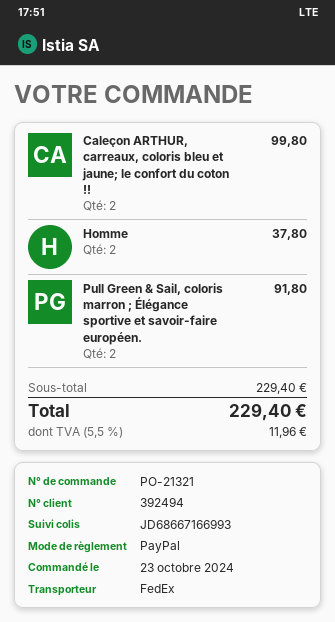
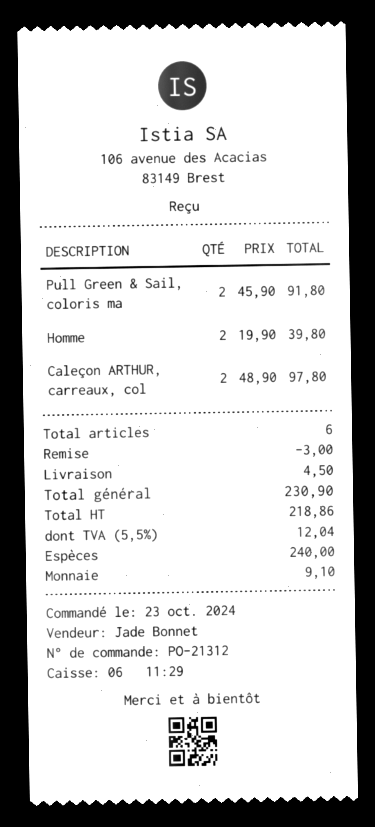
order number: PO-21321 -> PO-21312
payment method: PayPal -> cash
Caleçon ARTHUR, carreaux, coloris bleu et jaune; le confort du coton !!: 2 for 99.80 -> 2 for 97.80
Homme: 2 for 37.80 -> 2 for 39.80
discount: none -> 3.00
shipping: none -> 4.50
tax: 5.5% = 11.96 -> 5.5% = 12.04
total: 229.40 -> 230.90

